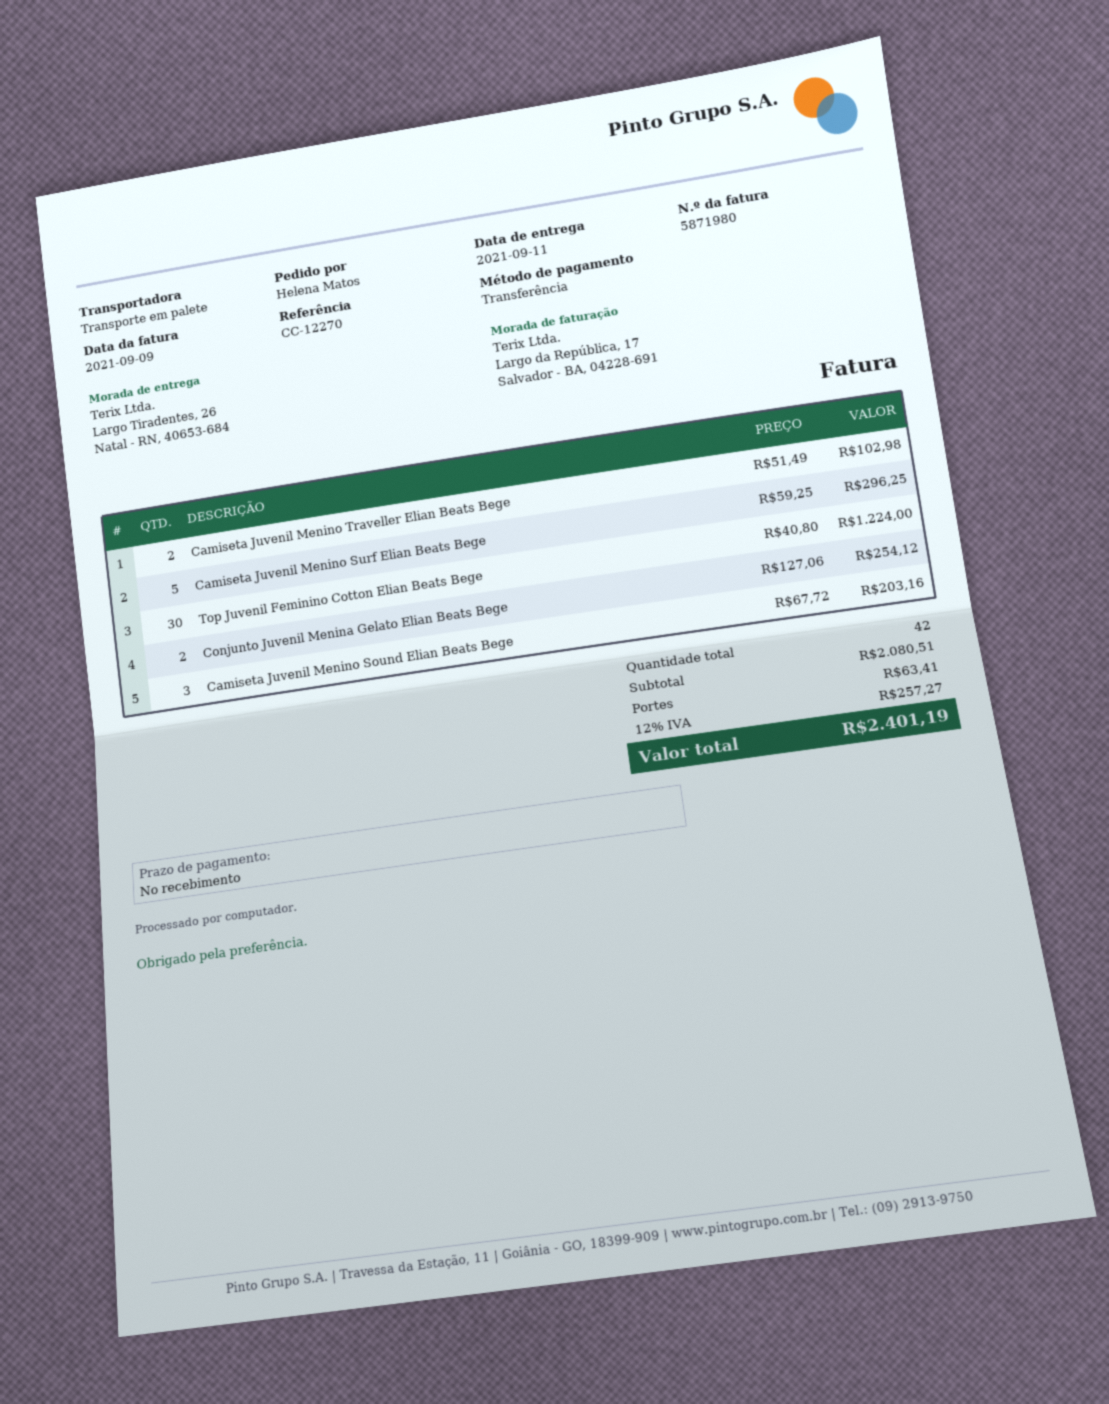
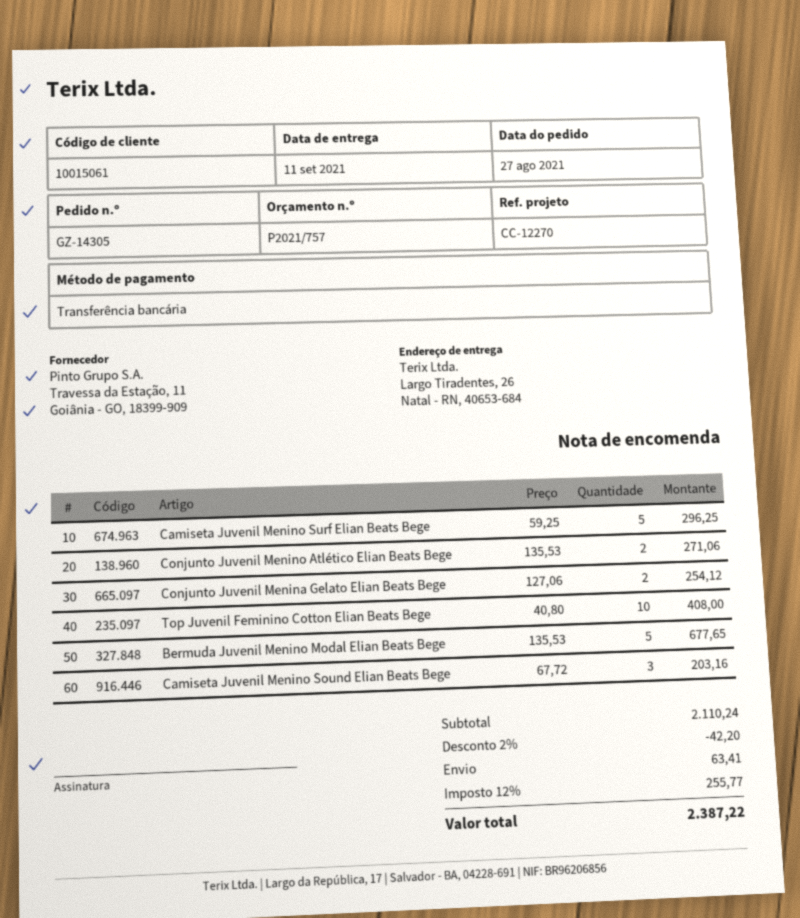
Camiseta Juvenil Menino Traveller Elian Beats Bege: 2 x 51.49 = 102.98 -> none
Top Juvenil Feminino Cotton Elian Beats Bege: 30 x 40.80 = 1224.00 -> 10 x 40.80 = 408.00
Conjunto Juvenil Menino Atlético Elian Beats Bege: none -> 2 x 135.53 = 271.06
Bermuda Juvenil Menino Modal Elian Beats Bege: none -> 5 x 135.53 = 677.65
subtotal: 2080.51 -> 2110.24
discount: none -> 2% = 42.20
tax: 12% = 257.27 -> 12% = 255.77
total: 2401.19 -> 2387.22

